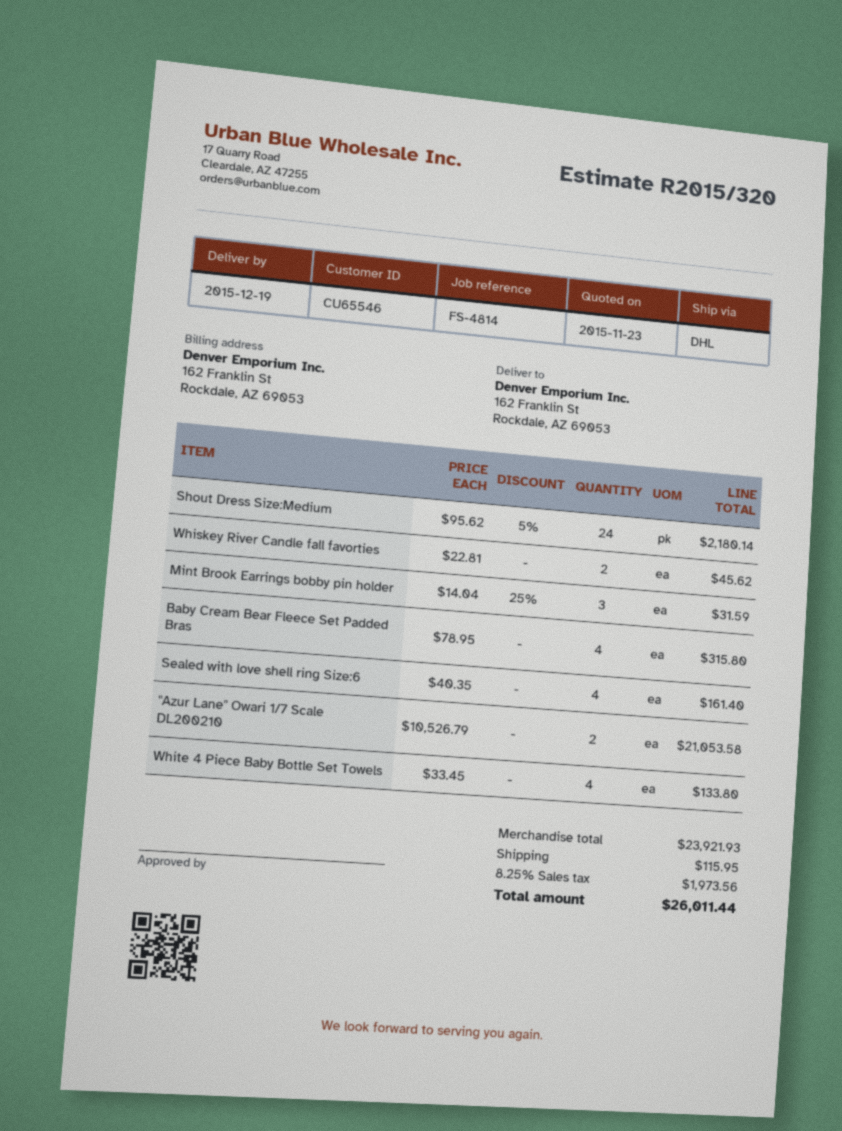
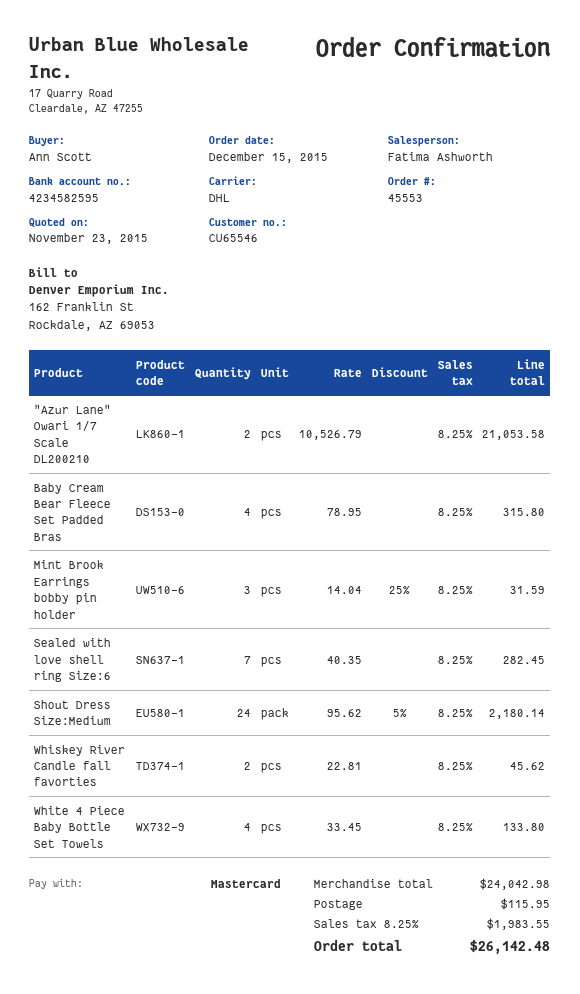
Sealed with love shell ring Size:6: 4 x 40.35 = 161.40 -> 7 x 40.35 = 282.45
subtotal: 23921.93 -> 24042.98
tax: 8.25% = 1973.56 -> 8.25% = 1983.55
total: 26011.44 -> 26142.48

